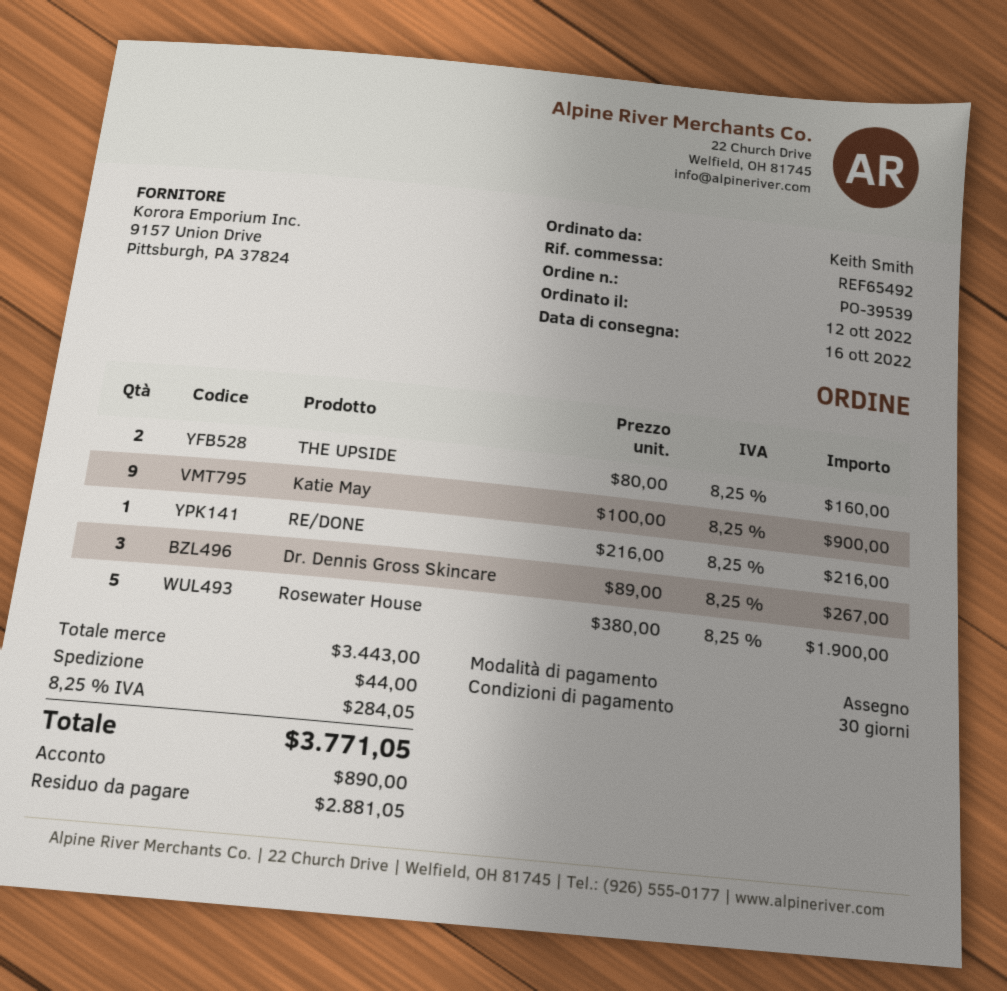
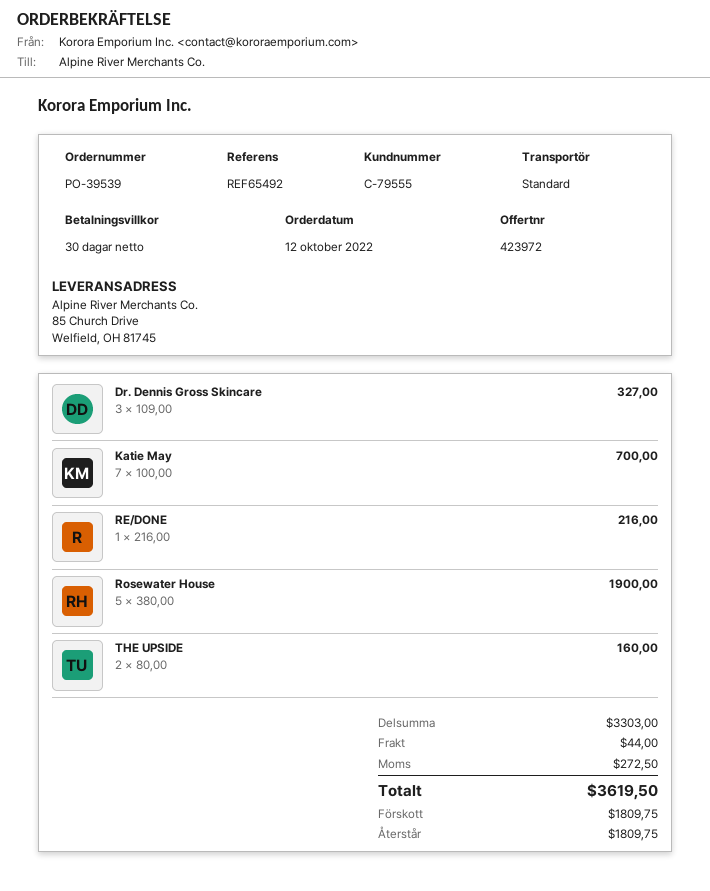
Katie May: 9 x 100.00 = 900.00 -> 7 x 100.00 = 700.00
Dr. Dennis Gross Skincare: 3 x 89.00 = 267.00 -> 3 x 109.00 = 327.00
subtotal: 3443.00 -> 3303.00
tax: 284.05 -> 272.50
total: 3771.05 -> 3619.50
deposit: 890.00 -> 1809.75
balance: 2881.05 -> 1809.75

